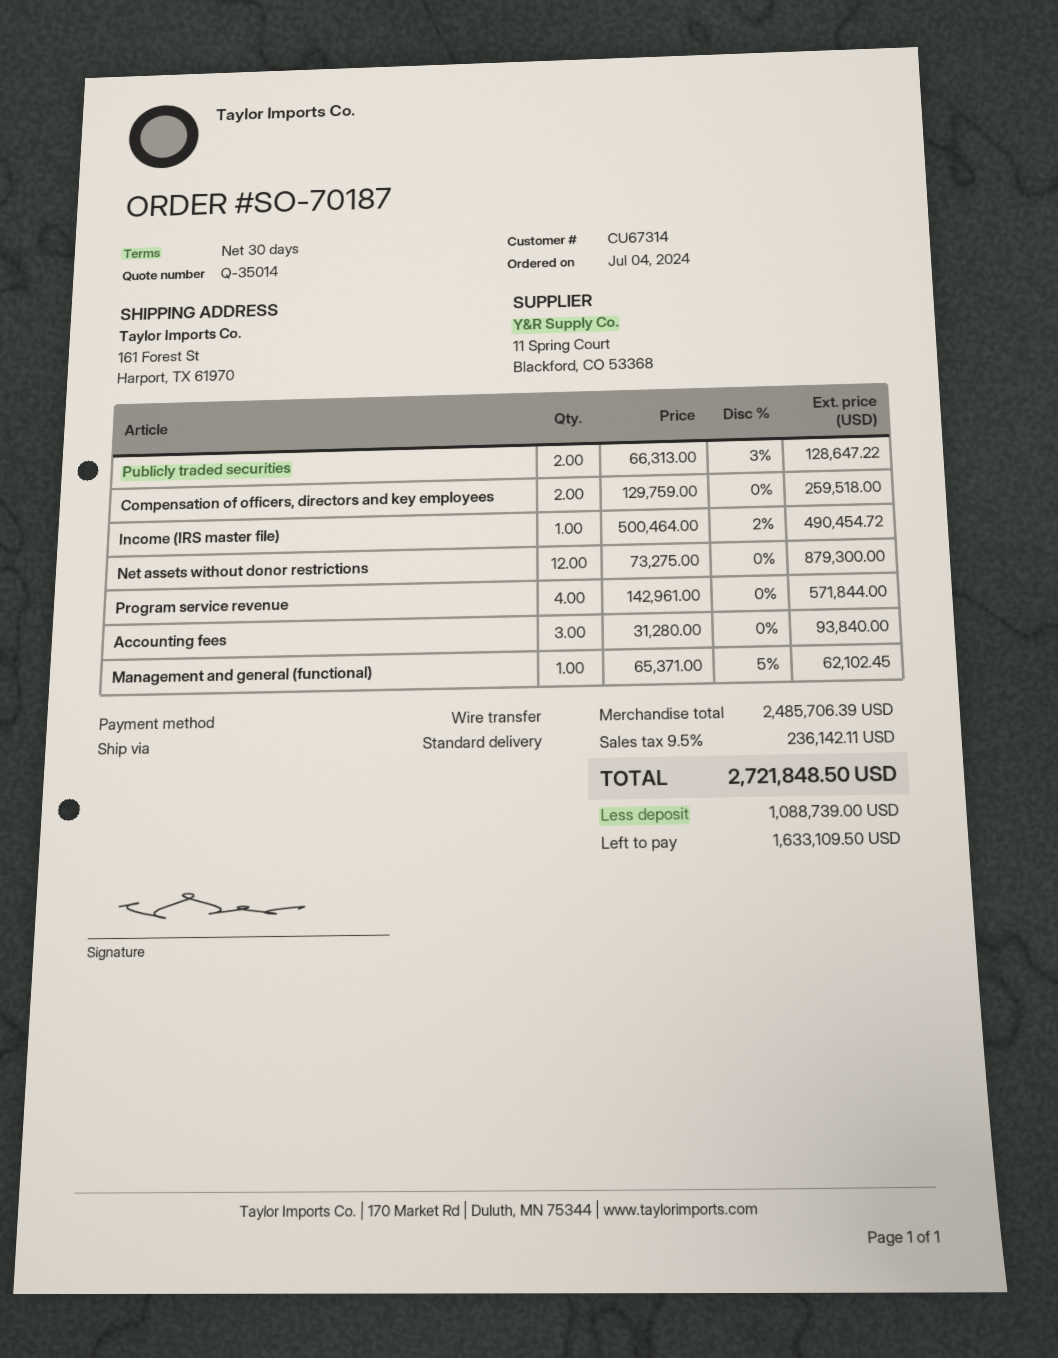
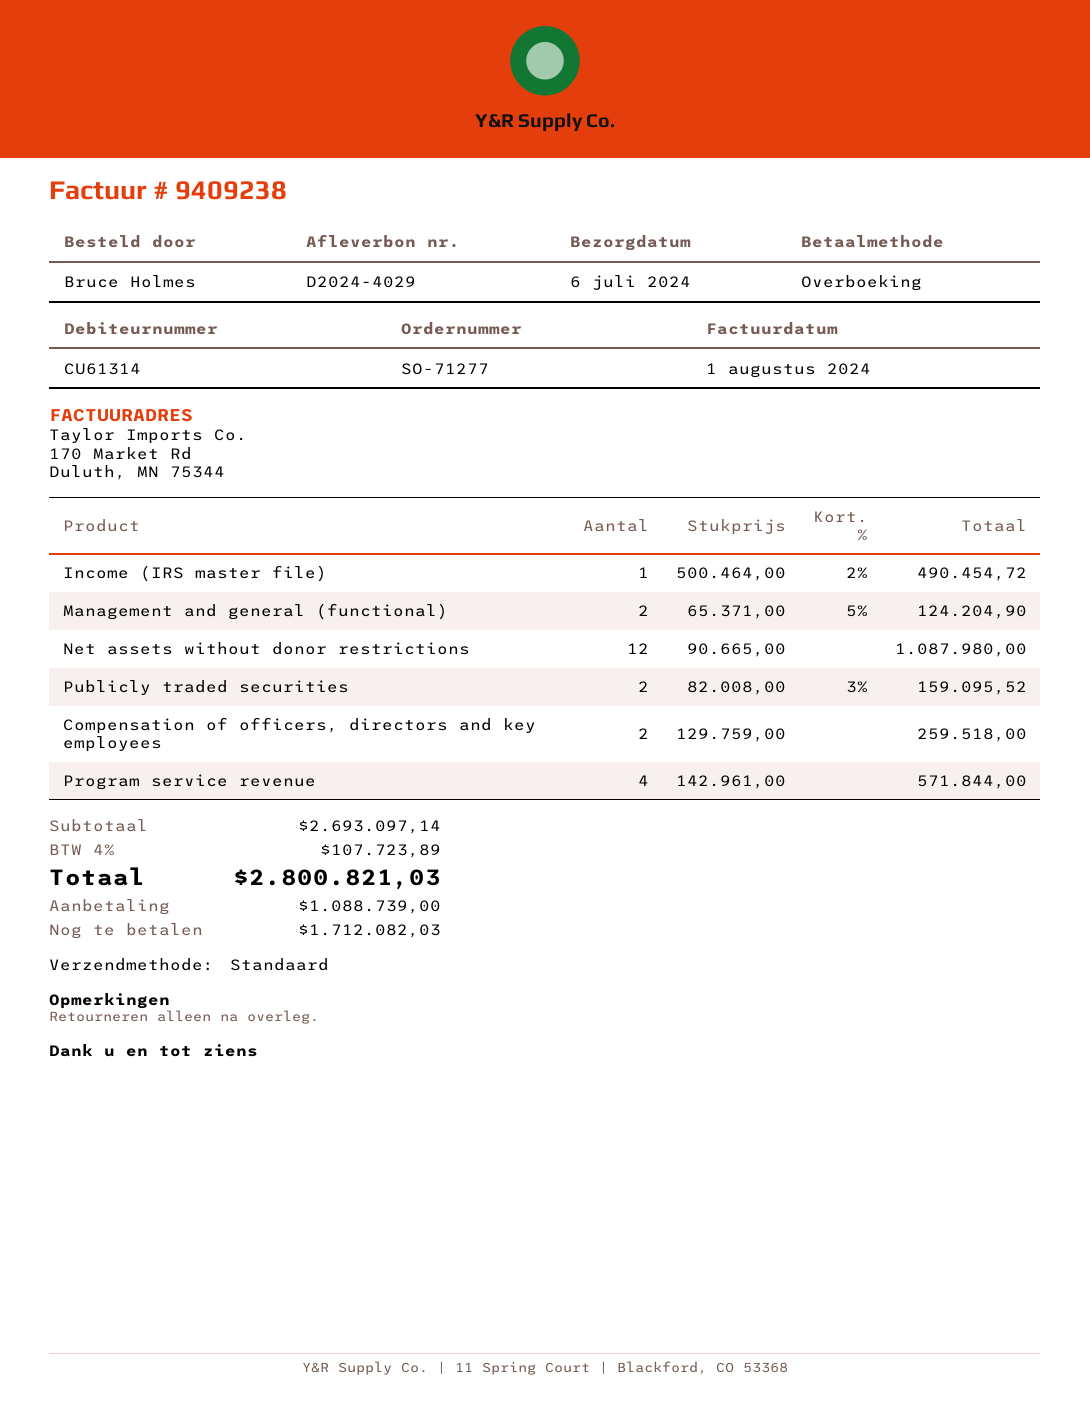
order number: SO-70187 -> SO-71277
customer number: CU67314 -> CU61314
Publicly traded securities: 2 x 66313.00 - 3% = 128647.22 -> 2 x 82008.00 - 3% = 159095.52
Net assets without donor restrictions: 12 x 73275.00 = 879300.00 -> 12 x 90665.00 = 1087980.00
Accounting fees: 3 x 31280.00 = 93840.00 -> none
Management and general (functional): 1 x 65371.00 - 5% = 62102.45 -> 2 x 65371.00 - 5% = 124204.90
subtotal: 2485706.39 -> 2693097.14
tax: 9.5% = 236142.11 -> 4% = 107723.89
total: 2721848.50 -> 2800821.03
balance: 1633109.50 -> 1712082.03

